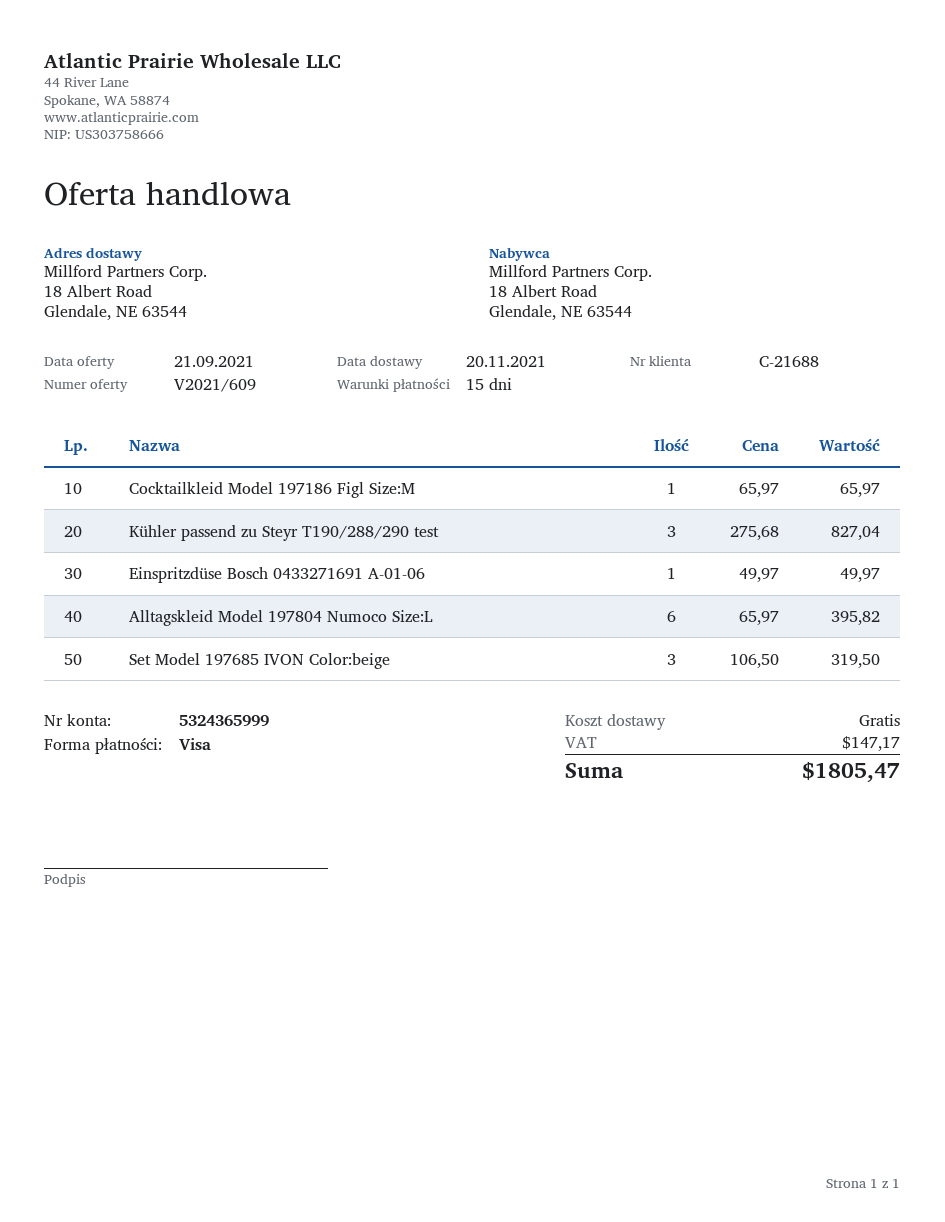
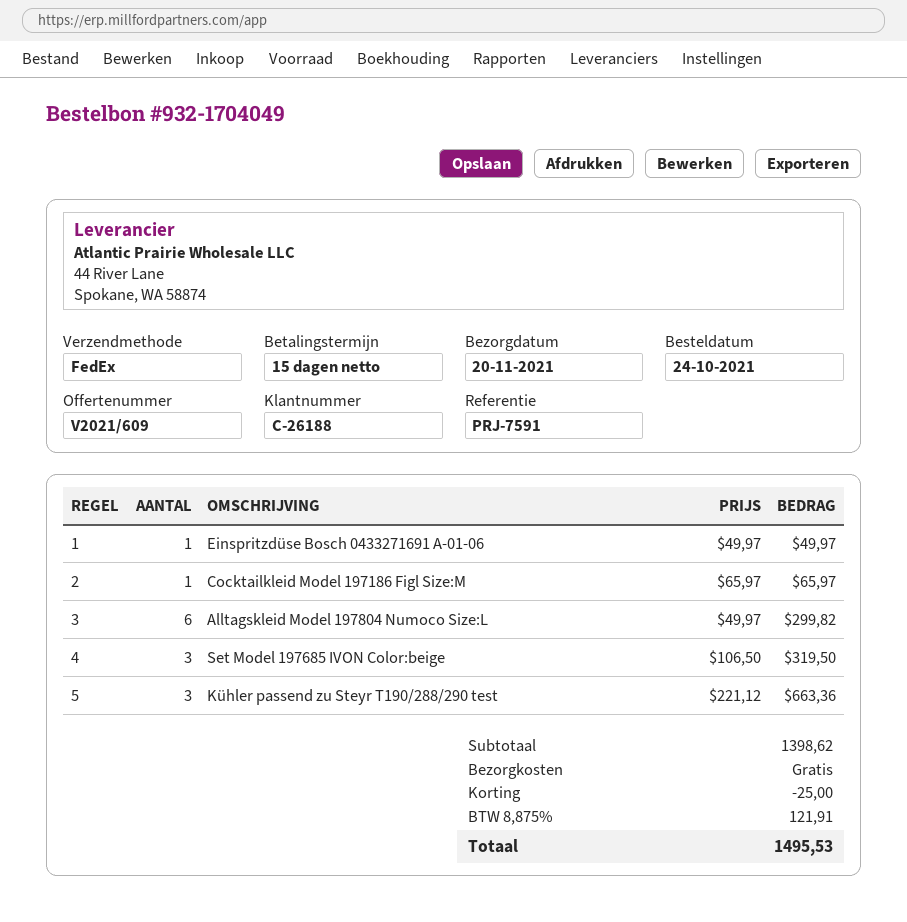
customer number: C-21688 -> C-26188
Kühler passend zu Steyr T190/288/290 test: 3 x 275.68 = 827.04 -> 3 x 221.12 = 663.36
Alltagskleid Model 197804 Numoco Size:L: 6 x 65.97 = 395.82 -> 6 x 49.97 = 299.82
discount: none -> 25.00
tax: 147.17 -> 121.91
total: 1805.47 -> 1495.53

